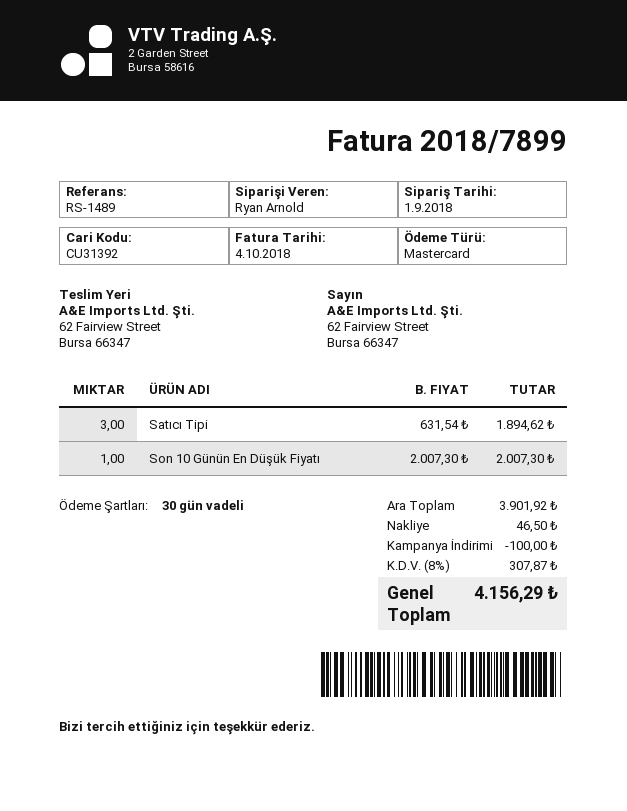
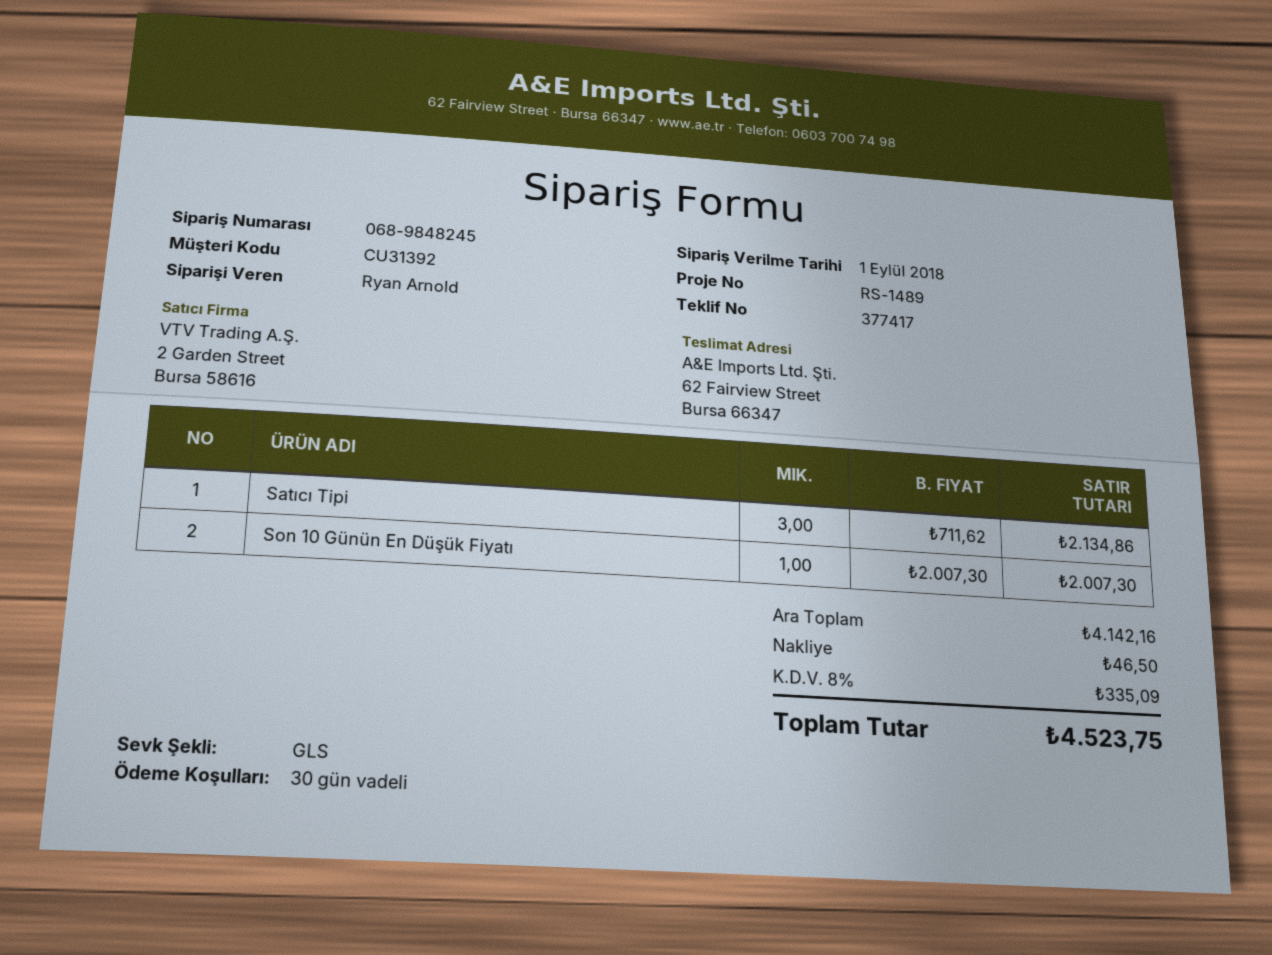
Satıcı Tipi: 3 x 631.54 = 1894.62 -> 3 x 711.62 = 2134.86
subtotal: 3901.92 -> 4142.16
discount: 100.00 -> none
tax: 8% = 307.87 -> 8% = 335.09
total: 4156.29 -> 4523.75

